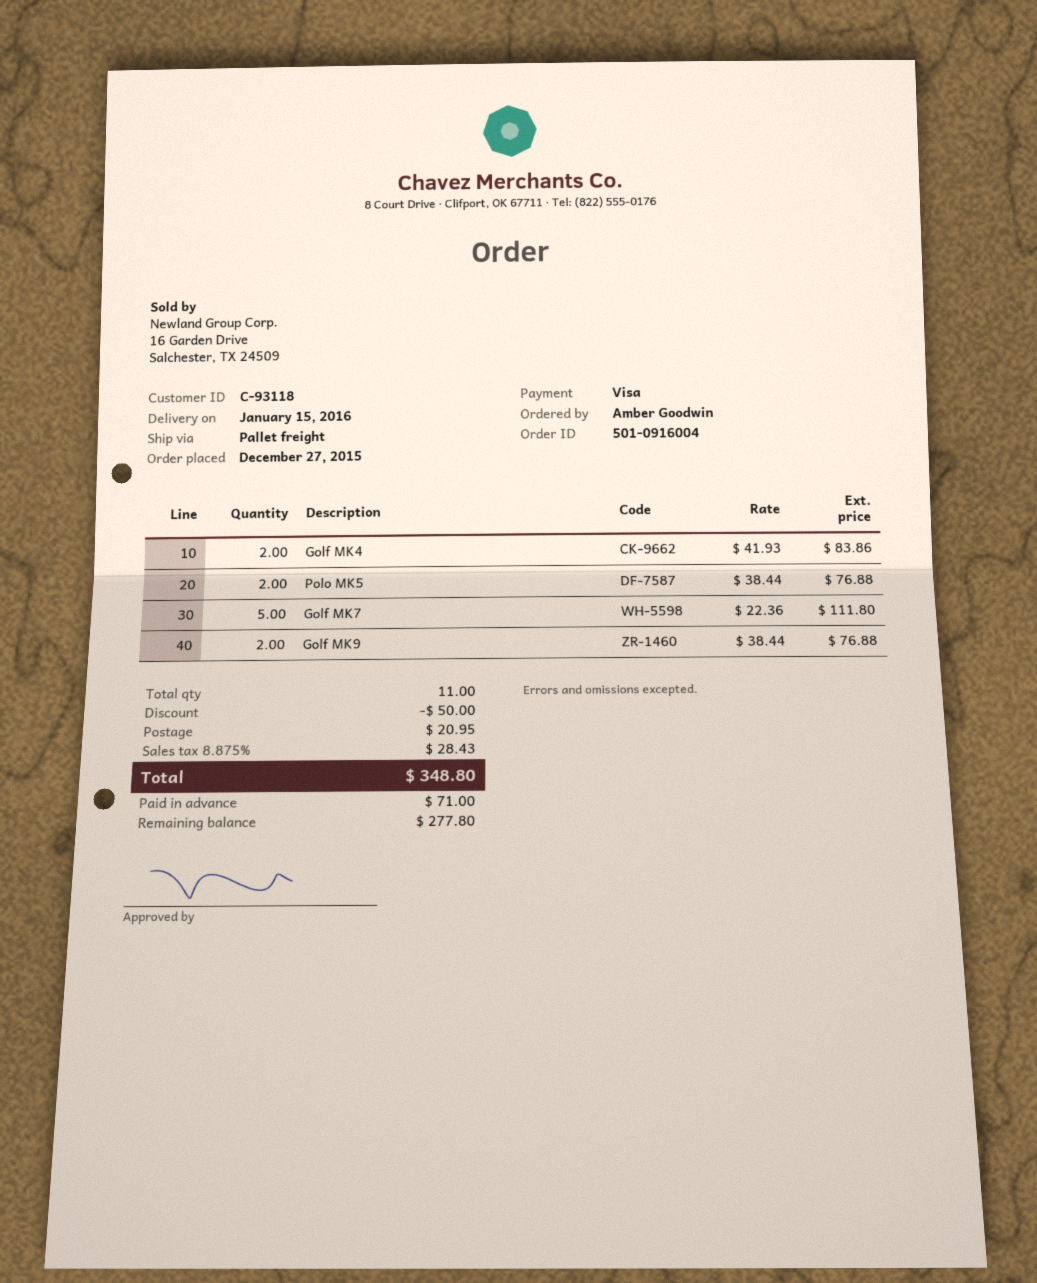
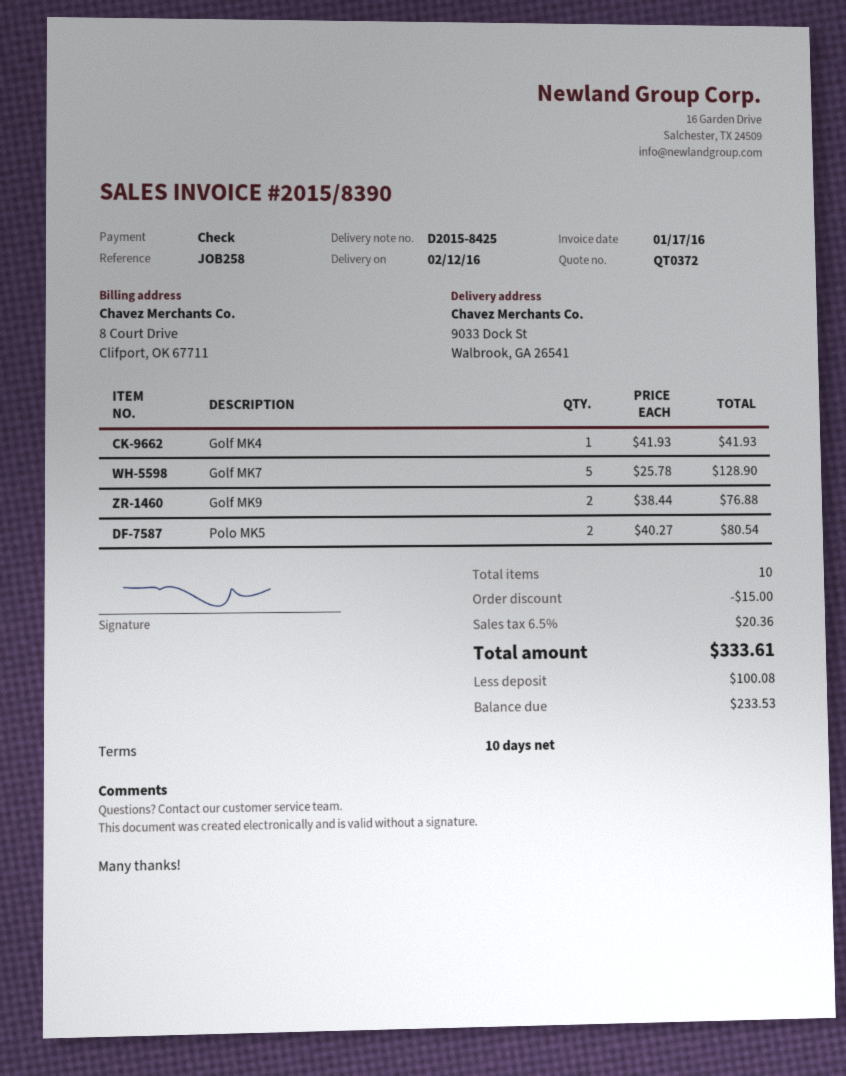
delivery date: 2016-01-15 -> 2016-02-12
payment method: Visa -> cheque
Golf MK4: 2 x 41.93 = 83.86 -> 1 x 41.93 = 41.93
Polo MK5: 2 x 38.44 = 76.88 -> 2 x 40.27 = 80.54
Golf MK7: 5 x 22.36 = 111.80 -> 5 x 25.78 = 128.90
total quantity: 11 -> 10
discount: 50.00 -> 15.00
shipping: 20.95 -> none
tax: 8.875% = 28.43 -> 6.5% = 20.36
total: 348.80 -> 333.61
deposit: 71.00 -> 100.08
balance: 277.80 -> 233.53

